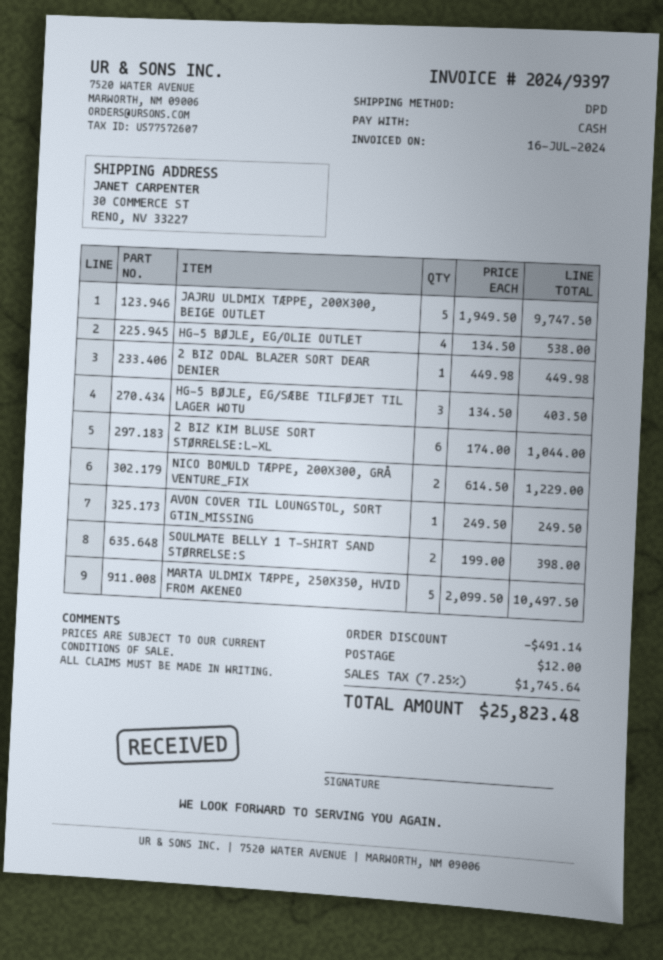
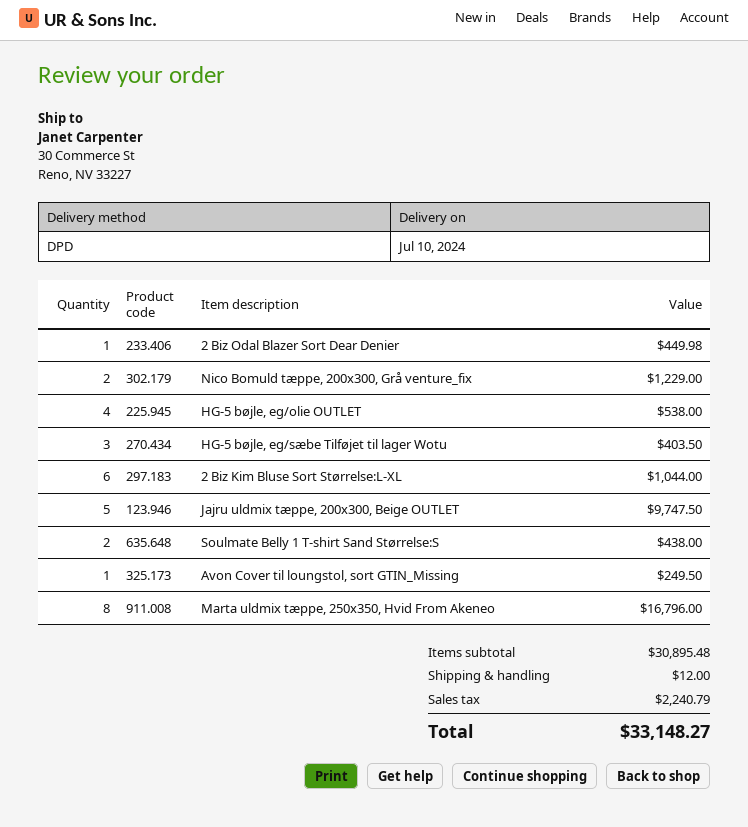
SOULMATE BELLY 1 T-SHIRT SAND STØRRELSE:S: 2 for 398.00 -> 2 for 438.00
MARTA ULDMIX TÆPPE, 250X350, HVID FROM AKENEO: 5 for 10497.50 -> 8 for 16796.00
discount: 491.14 -> none
tax: 1745.64 -> 2240.79
total: 25823.48 -> 33148.27

